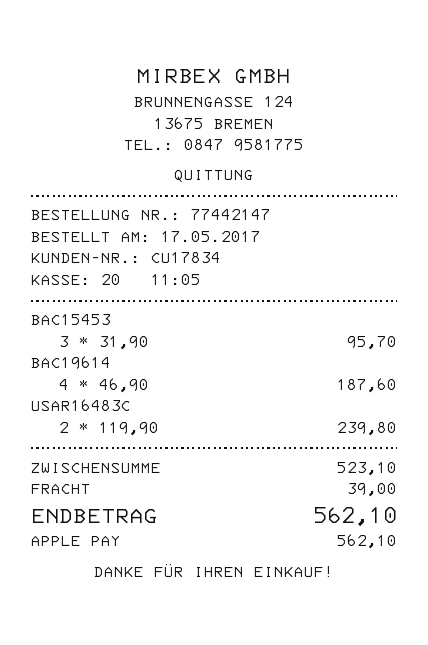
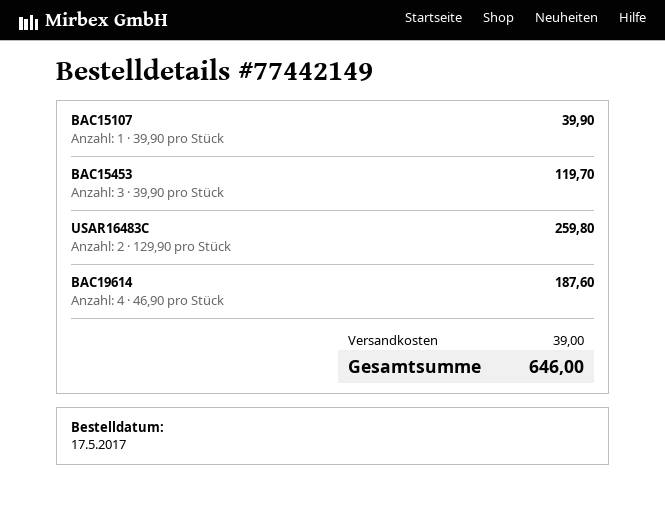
order number: 77442147 -> 77442149
BAC15453: 3 x 31.90 = 95.70 -> 3 x 39.90 = 119.70
USAR16483C: 2 x 119.90 = 239.80 -> 2 x 129.90 = 259.80
BAC15107: none -> 1 x 39.90 = 39.90
total: 562.10 -> 646.00

